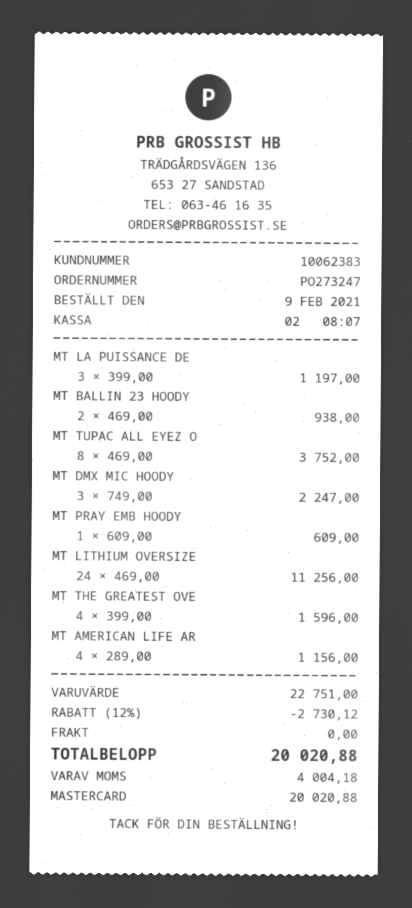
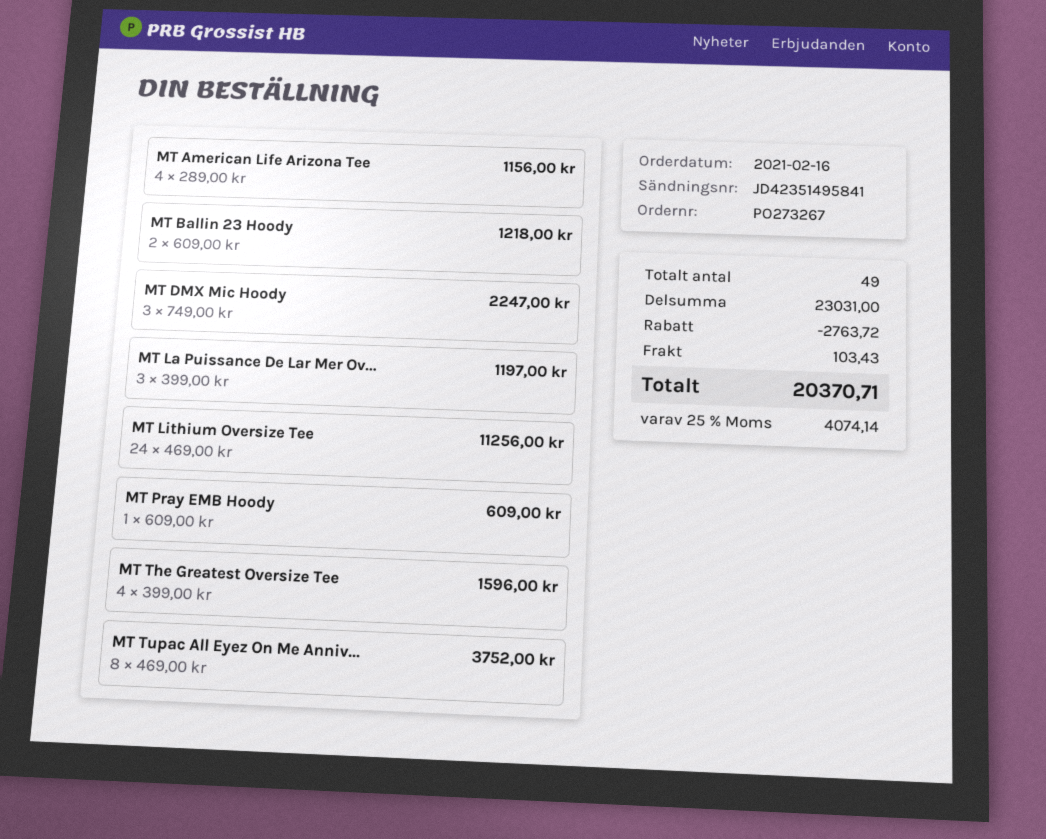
order number: PO273247 -> PO273267
order date: 2021-02-09 -> 2021-02-16
MT BALLIN 23 HOODY: 2 x 469.00 = 938.00 -> 2 x 609.00 = 1218.00
subtotal: 22751.00 -> 23031.00
discount: 2730.12 -> 2763.72
shipping: 0.00 -> 103.43
tax: 4004.18 -> 4074.14
total: 20020.88 -> 20370.71

